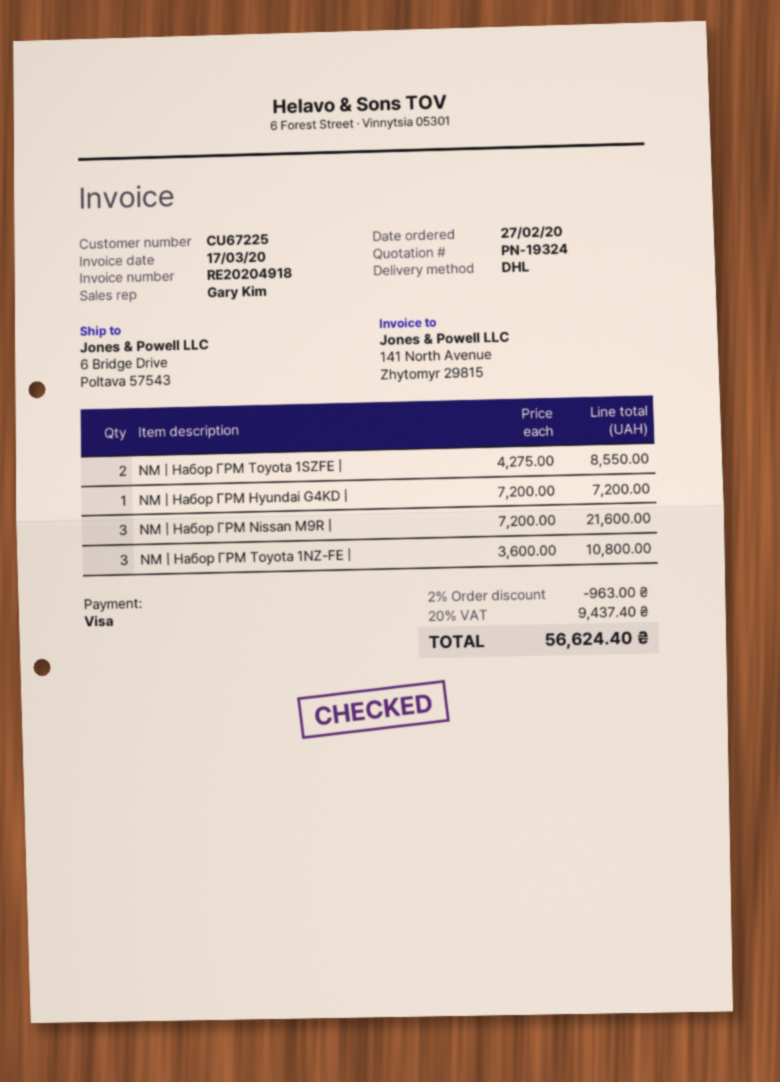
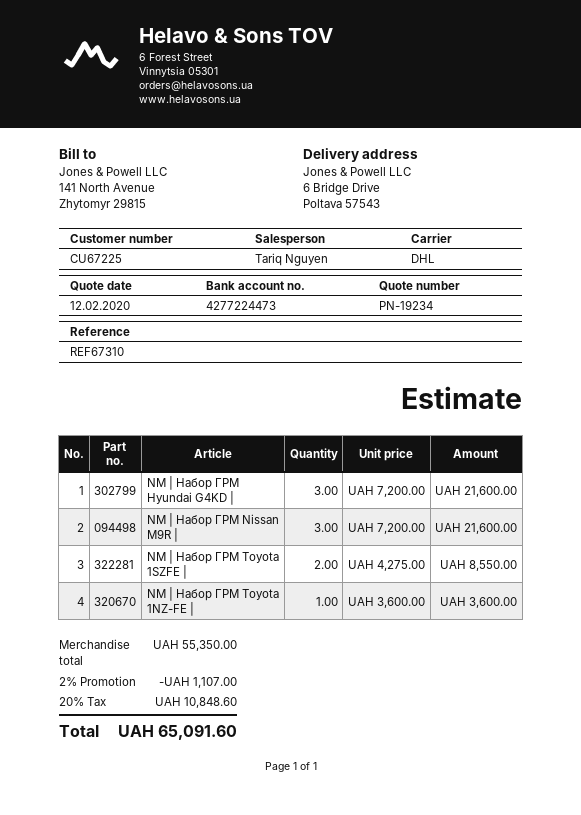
quote number: PN-19324 -> PN-19234
sales rep: Gary Kim -> Tariq Nguyen
NM | Набор ГРМ Hyundai G4KD |: 1 x 7200.00 = 7200.00 -> 3 x 7200.00 = 21600.00
NM | Набор ГРМ Toyota 1NZ-FE |: 3 x 3600.00 = 10800.00 -> 1 x 3600.00 = 3600.00
discount: 2% = 963.00 -> 2% = 1107.00
tax: 20% = 9437.40 -> 20% = 10848.60
total: 56624.40 -> 65091.60

